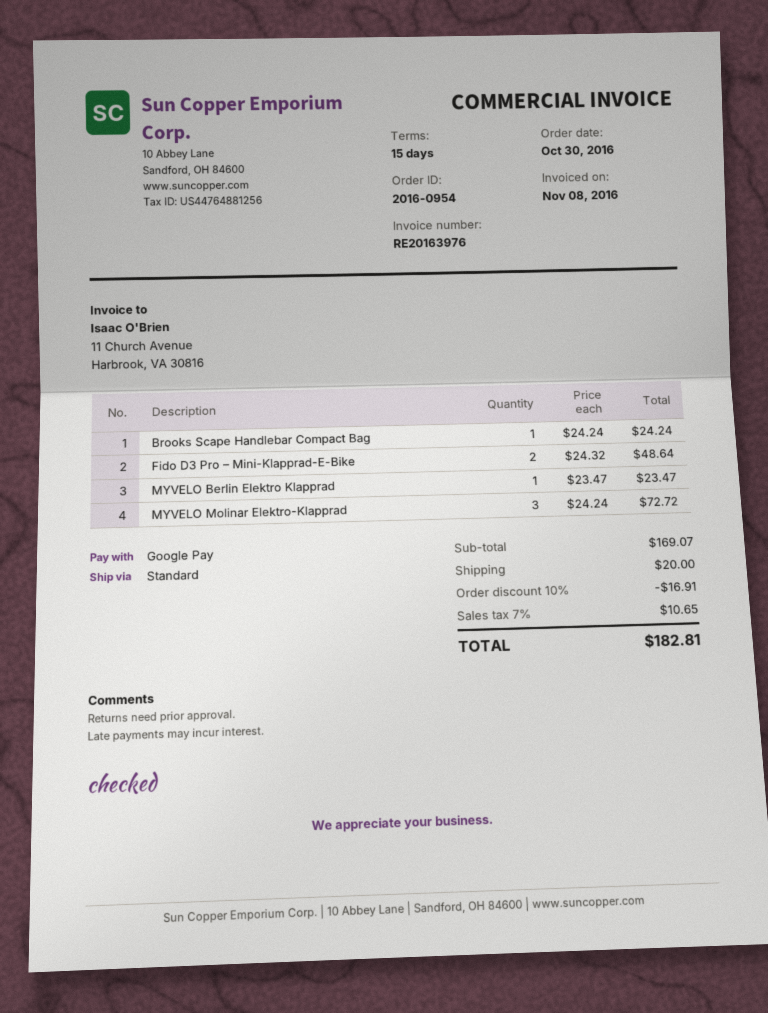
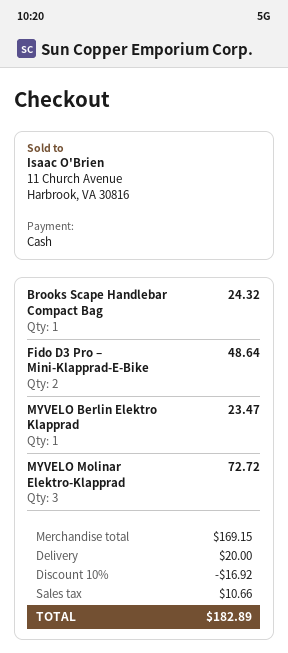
payment method: Google Pay -> cash
Brooks Scape Handlebar Compact Bag: 1 for 24.24 -> 1 for 24.32
subtotal: 169.07 -> 169.15
discount: 10% = 16.91 -> 10% = 16.92
tax: 10.65 -> 10.66
total: 182.81 -> 182.89

